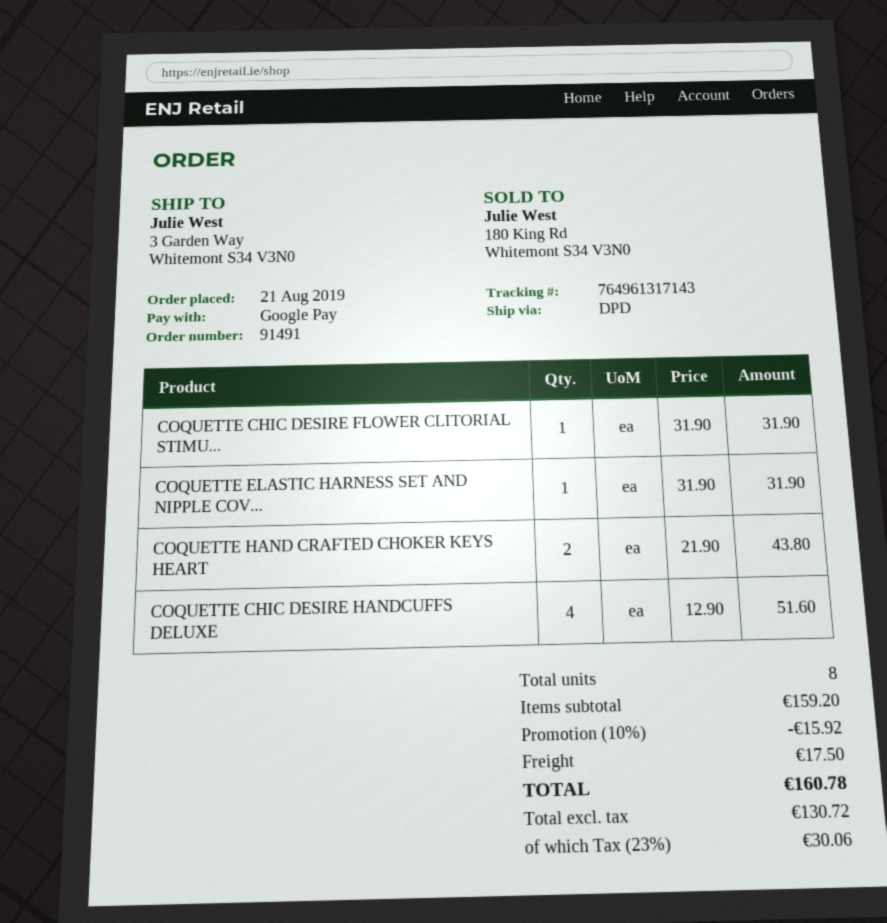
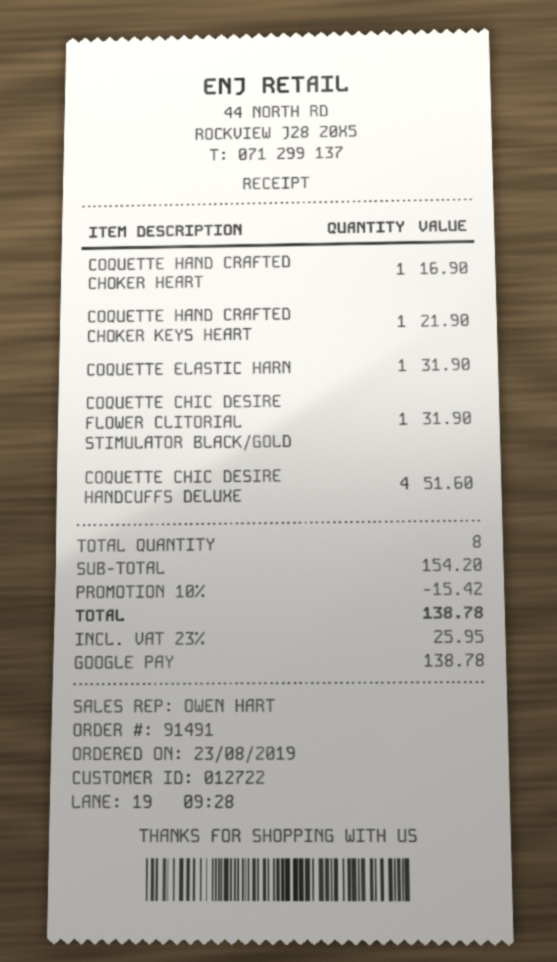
order date: 2019-08-21 -> 2019-08-23
COQUETTE HAND CRAFTED CHOKER KEYS HEART: 2 for 43.80 -> 1 for 21.90
COQUETTE HAND CRAFTED CHOKER HEART: none -> 1 for 16.90
subtotal: 159.20 -> 154.20
discount: 10% = 15.92 -> 10% = 15.42
shipping: 17.50 -> none
tax: 23% = 30.06 -> 23% = 25.95
total: 160.78 -> 138.78

